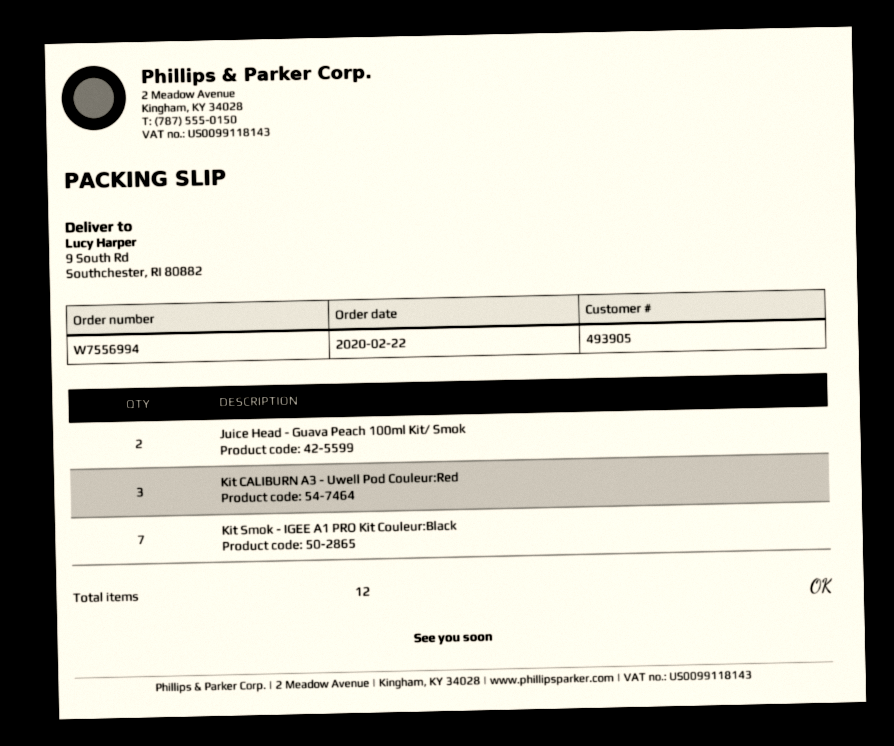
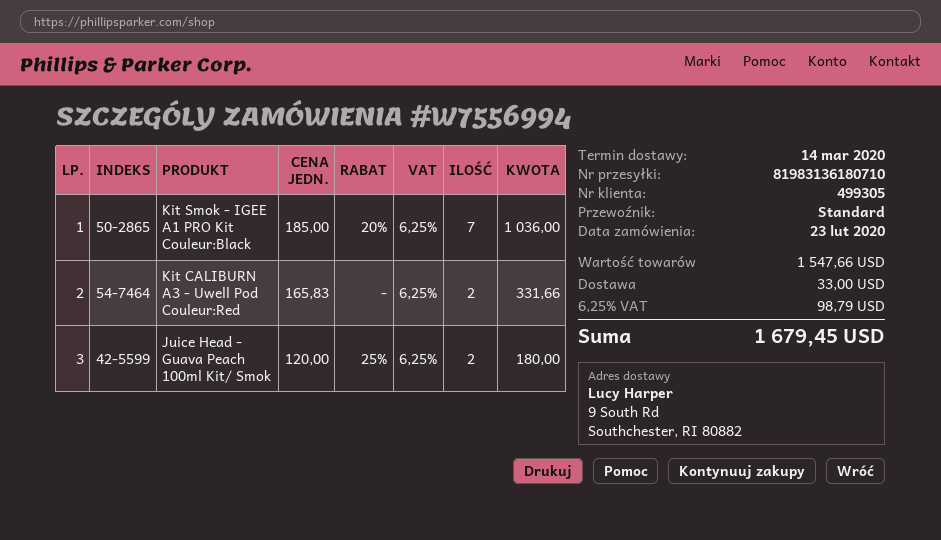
order date: 2020-02-22 -> 2020-02-23
customer number: 493905 -> 499305
Kit CALIBURN A3 - Uwell Pod Couleur:Red: 3 -> 2

